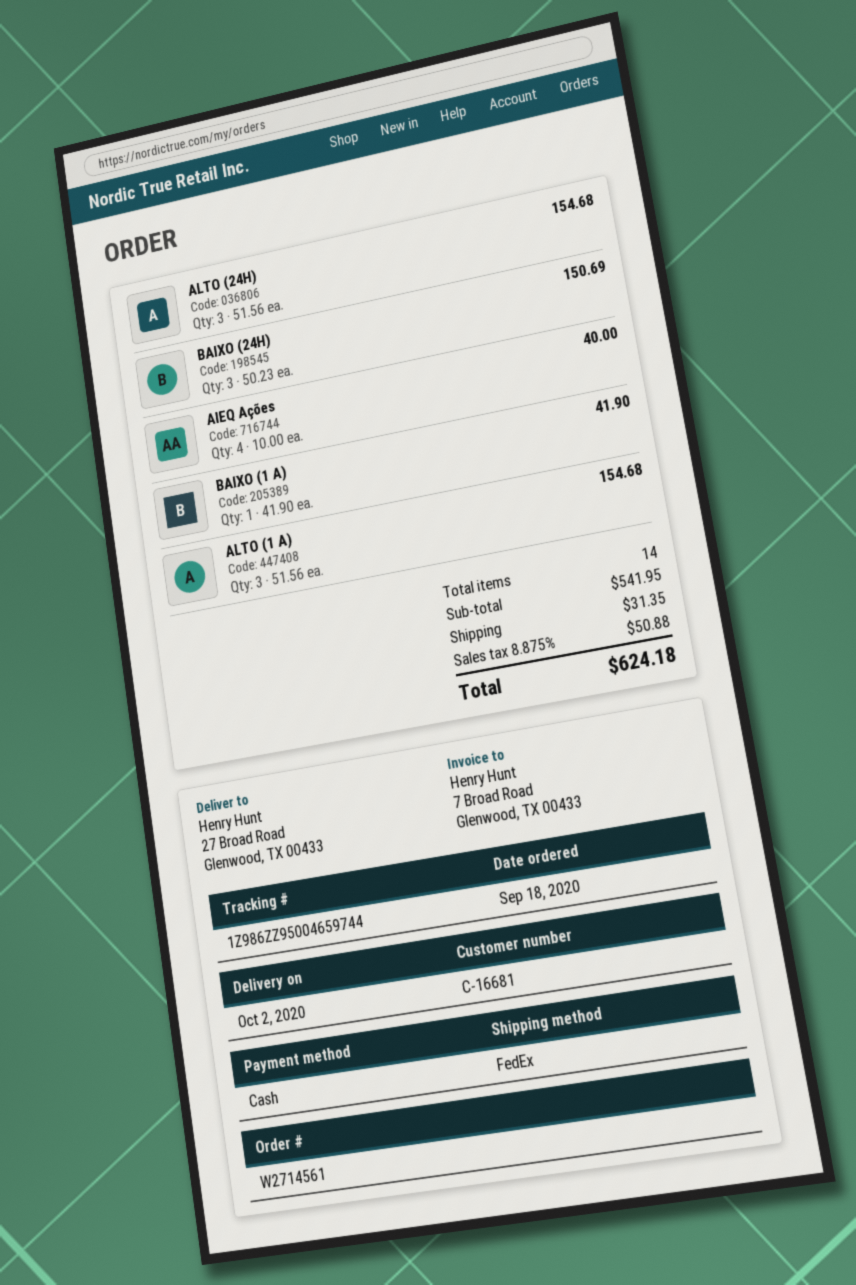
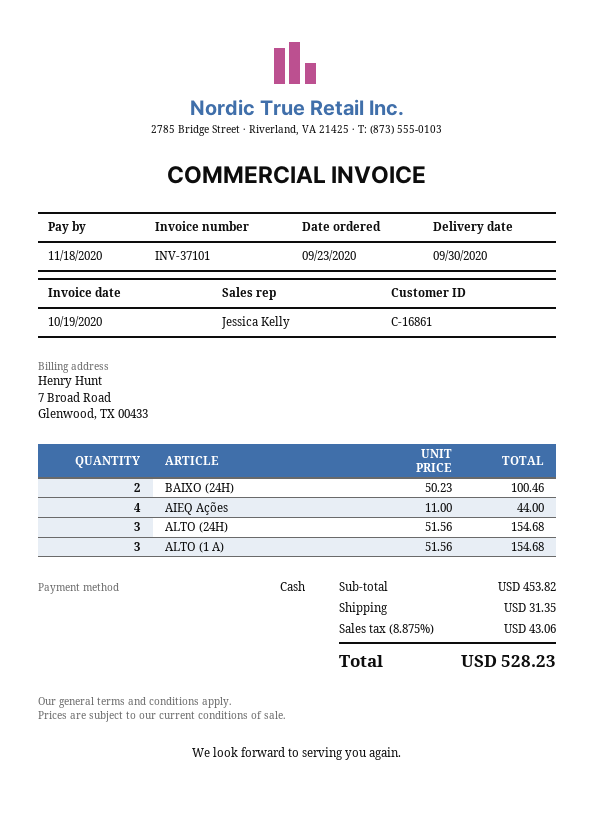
order date: 2020-09-18 -> 2020-09-23
delivery date: 2020-10-02 -> 2020-09-30
customer number: C-16681 -> C-16861
BAIXO (24H): 3 x 50.23 = 150.69 -> 2 x 50.23 = 100.46
AIEQ Ações: 4 x 10.00 = 40.00 -> 4 x 11.00 = 44.00
BAIXO (1 A): 1 x 41.90 = 41.90 -> none
subtotal: 541.95 -> 453.82
tax: 8.875% = 50.88 -> 8.875% = 43.06
total: 624.18 -> 528.23

